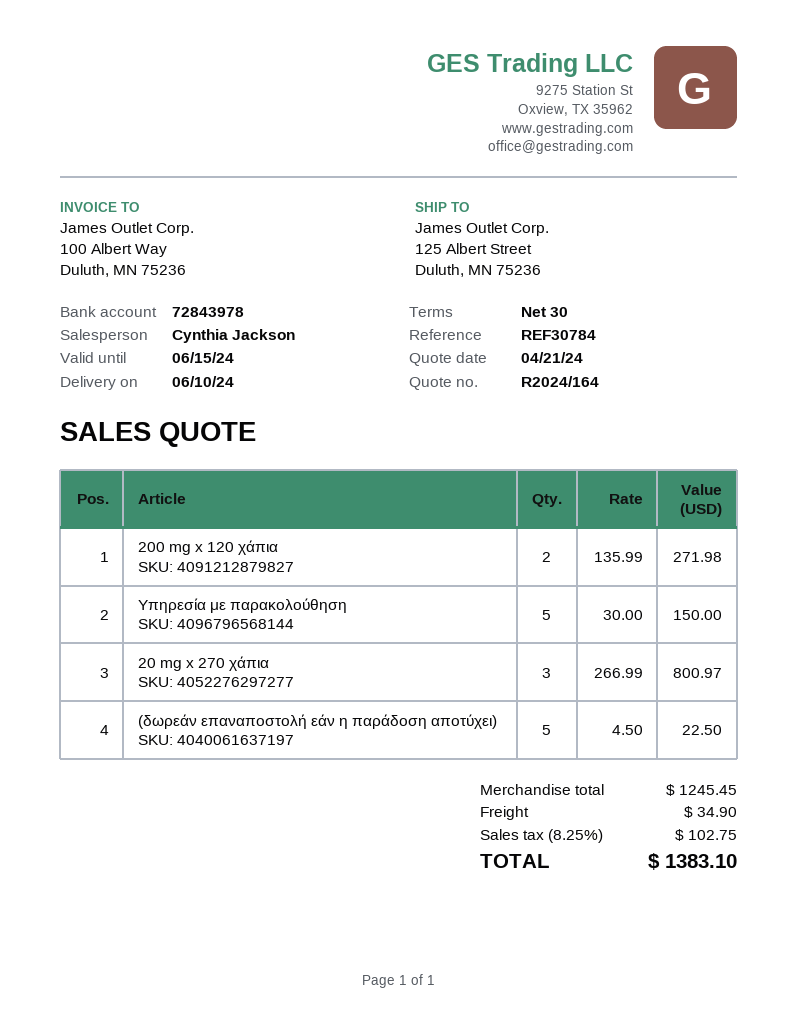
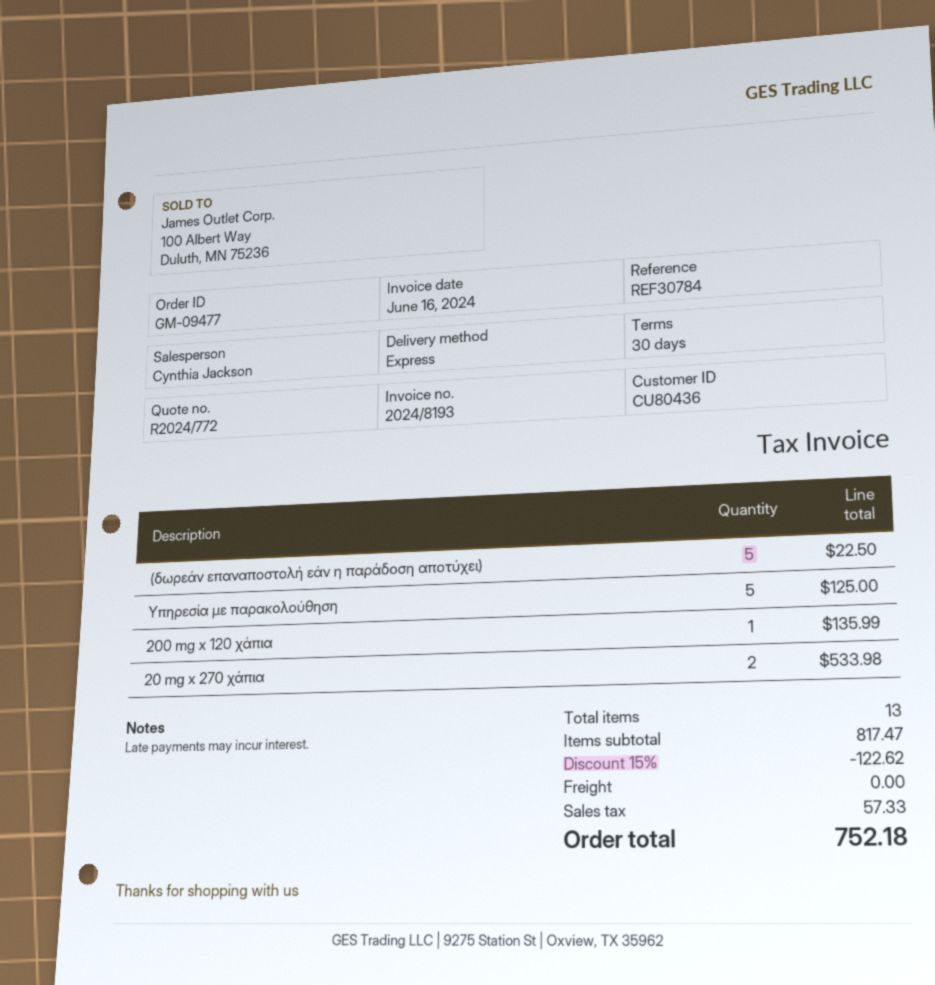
quote number: R2024/164 -> R2024/772
200 mg x 120 χάπια: 2 for 271.98 -> 1 for 135.99
Υπηρεσία με παρακολούθηση: 5 for 150.00 -> 5 for 125.00
20 mg x 270 χάπια: 3 for 800.97 -> 2 for 533.98
subtotal: 1245.45 -> 817.47
discount: none -> 15% = 122.62
shipping: 34.90 -> 0.00
tax: 102.75 -> 57.33
total: 1383.10 -> 752.18

